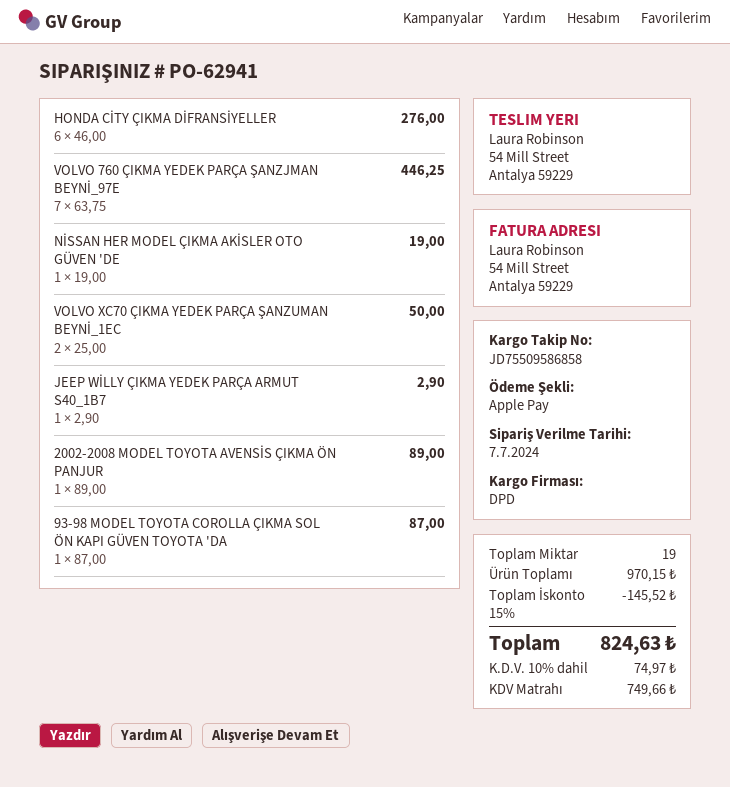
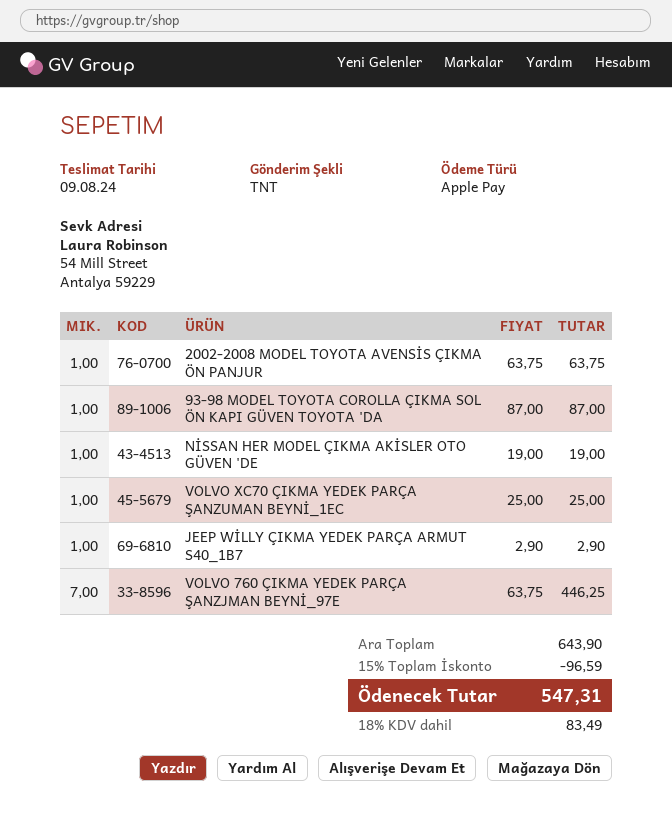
shipping method: DPD -> TNT
HONDA CİTY ÇIKMA DİFRANSİYELLER: 6 x 46.00 = 276.00 -> none
VOLVO XC70 ÇIKMA YEDEK PARÇA ŞANZUMAN BEYNİ_1EC: 2 x 25.00 = 50.00 -> 1 x 25.00 = 25.00
2002-2008 MODEL TOYOTA AVENSİS ÇIKMA ÖN PANJUR: 1 x 89.00 = 89.00 -> 1 x 63.75 = 63.75
subtotal: 970.15 -> 643.90
discount: 15% = 145.52 -> 15% = 96.59
tax: 10% = 74.97 -> 18% = 83.49
total: 824.63 -> 547.31

